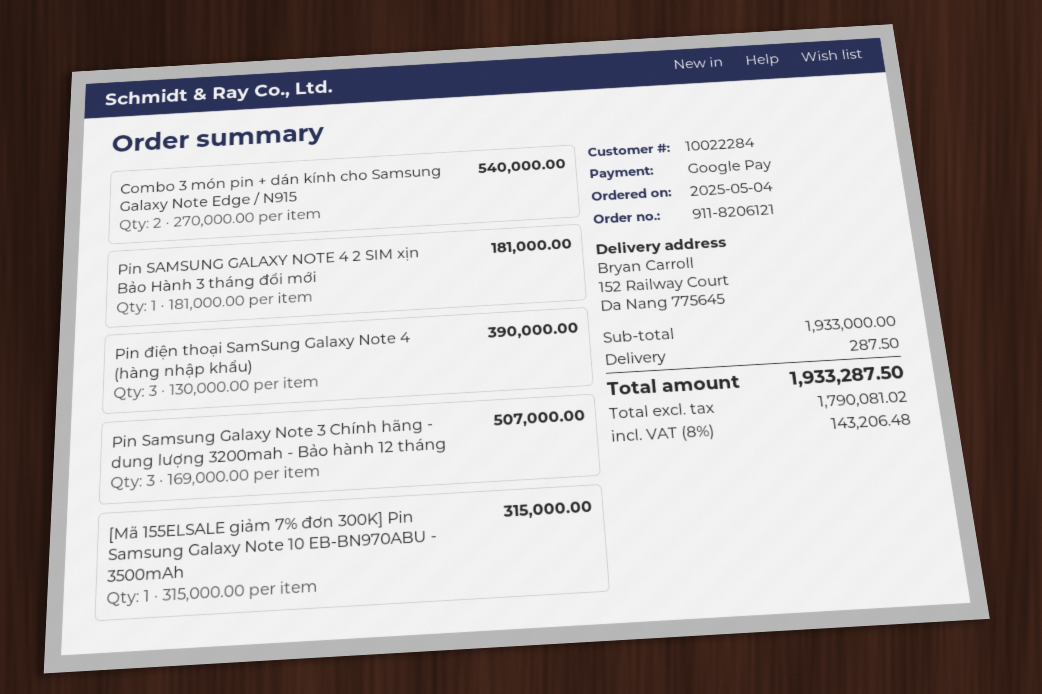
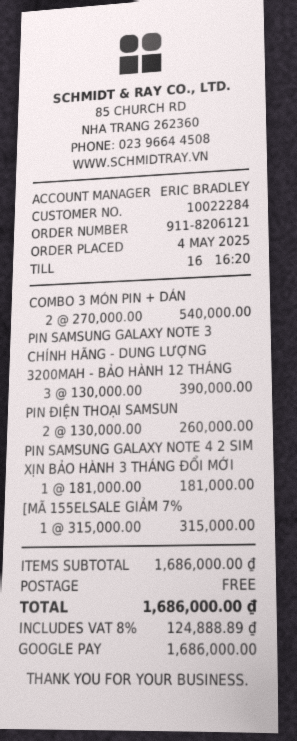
Pin điện thoại SamSung Galaxy Note 4 (hàng nhập khẩu): 3 x 130000.00 = 390000.00 -> 2 x 130000.00 = 260000.00
Pin Samsung Galaxy Note 3 Chính hãng - dung lượng 3200mah - Bảo hành 12 tháng: 3 x 169000.00 = 507000.00 -> 3 x 130000.00 = 390000.00
subtotal: 1933000.00 -> 1686000.00
shipping: 287.50 -> 0.00
tax: 8% = 143206.48 -> 8% = 124888.89
total: 1933287.50 -> 1686000.00

